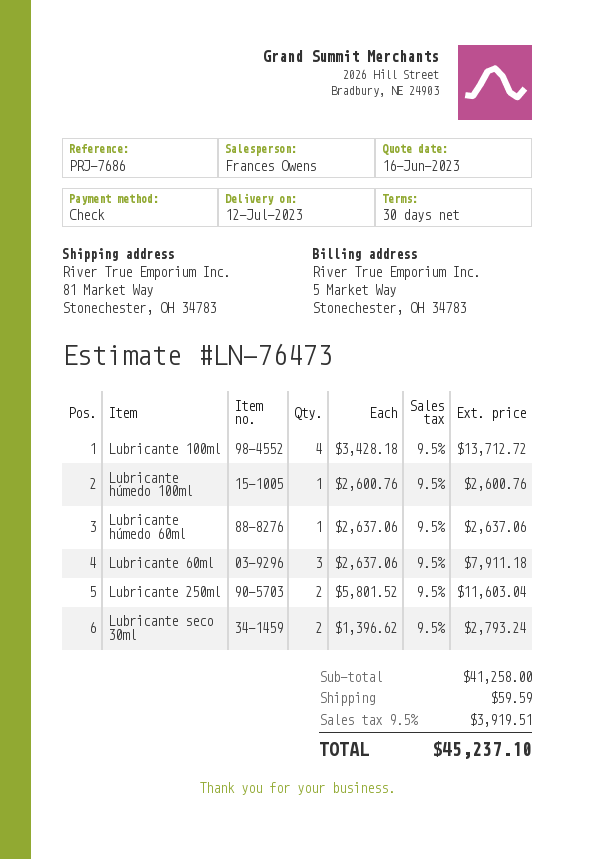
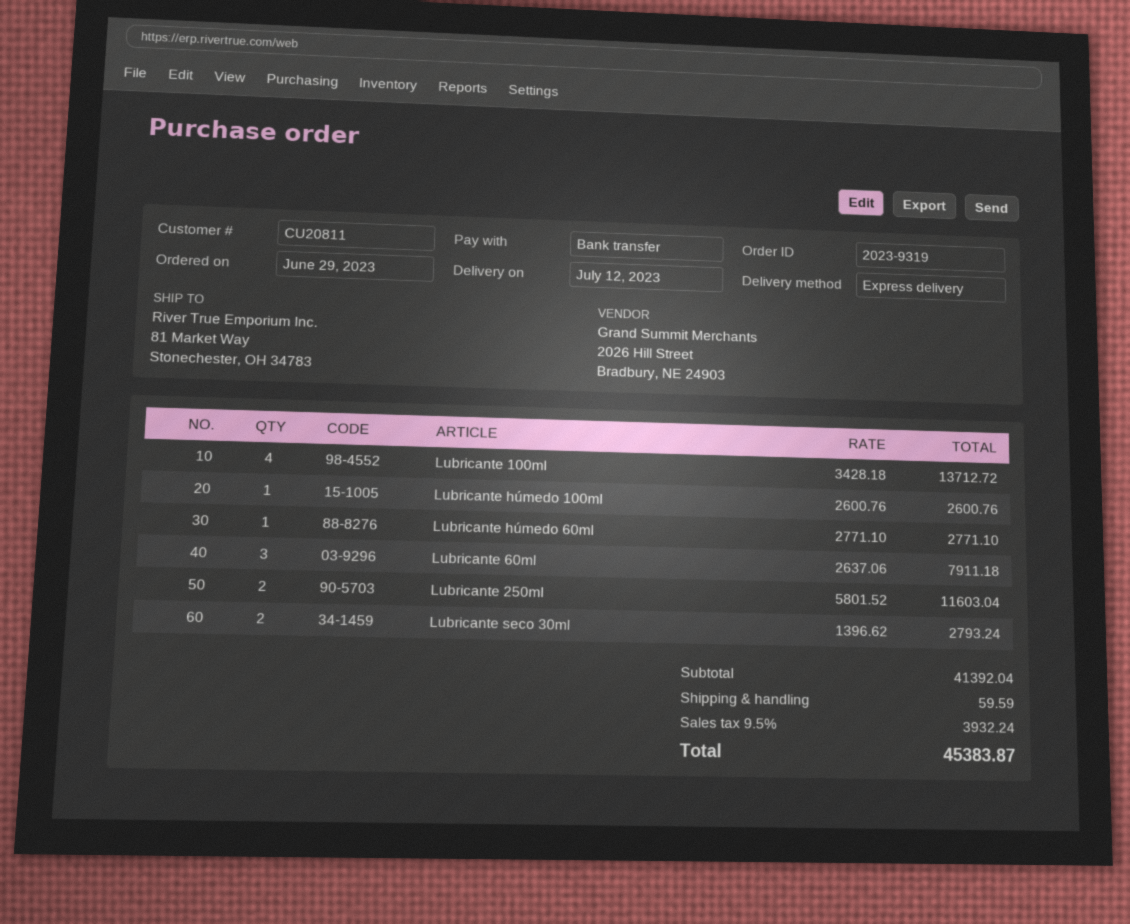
payment method: cheque -> bank transfer
Lubricante húmedo 60ml: 1 x 2637.06 = 2637.06 -> 1 x 2771.10 = 2771.10
subtotal: 41258.00 -> 41392.04
tax: 9.5% = 3919.51 -> 9.5% = 3932.24
total: 45237.10 -> 45383.87

